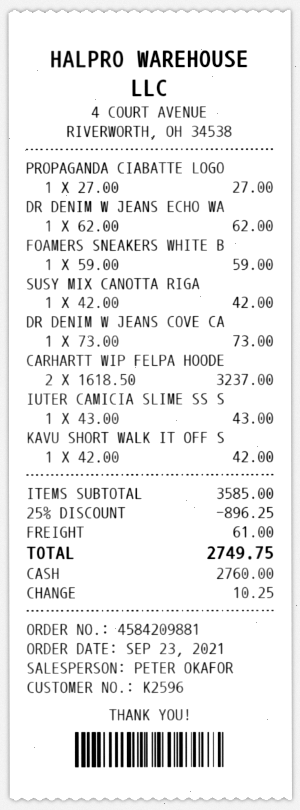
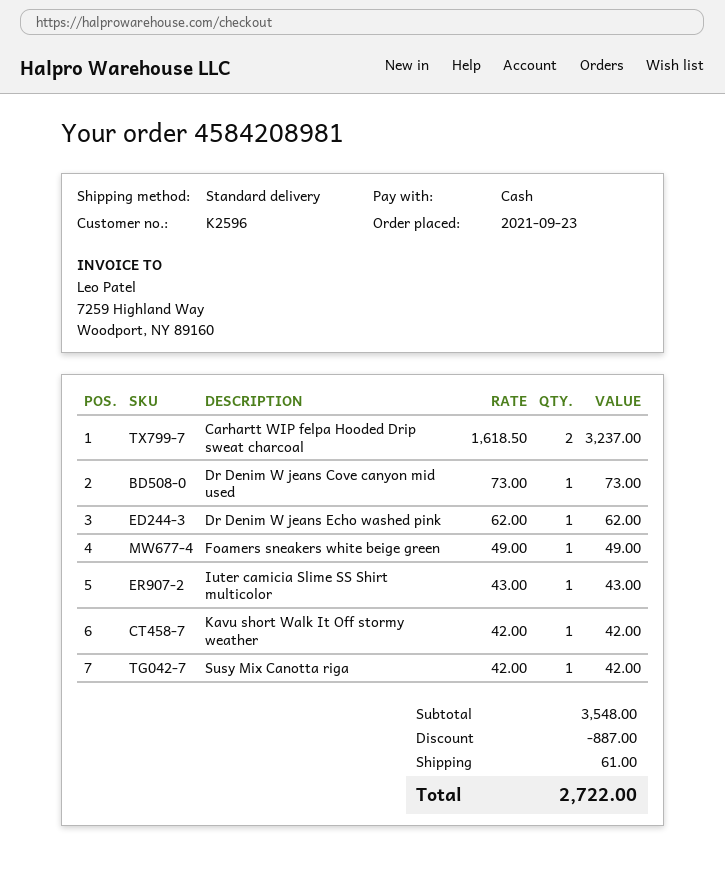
order number: 4584209881 -> 4584208981
PROPAGANDA CIABATTE LOGO: 1 x 27.00 = 27.00 -> none
FOAMERS SNEAKERS WHITE B: 1 x 59.00 = 59.00 -> 1 x 49.00 = 49.00
subtotal: 3585.00 -> 3548.00
discount: 896.25 -> 887.00
total: 2749.75 -> 2722.00

